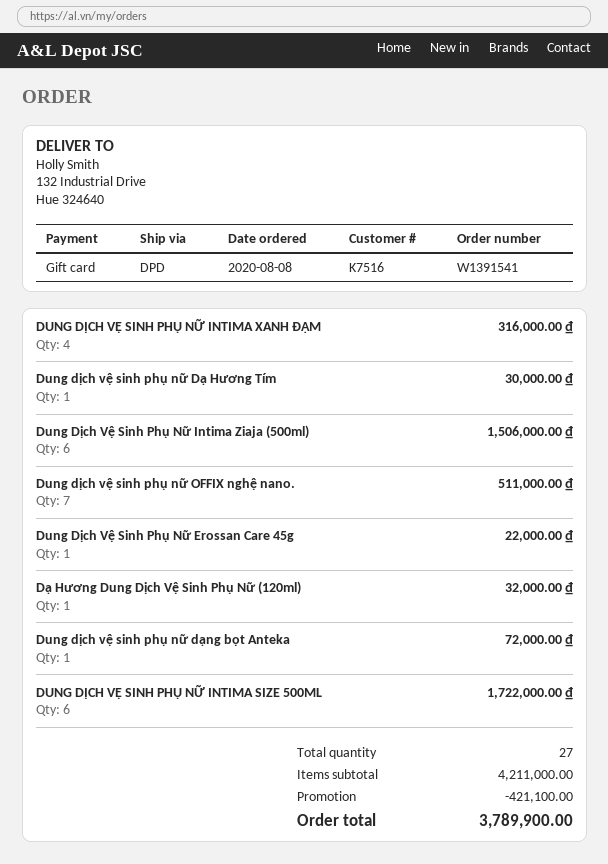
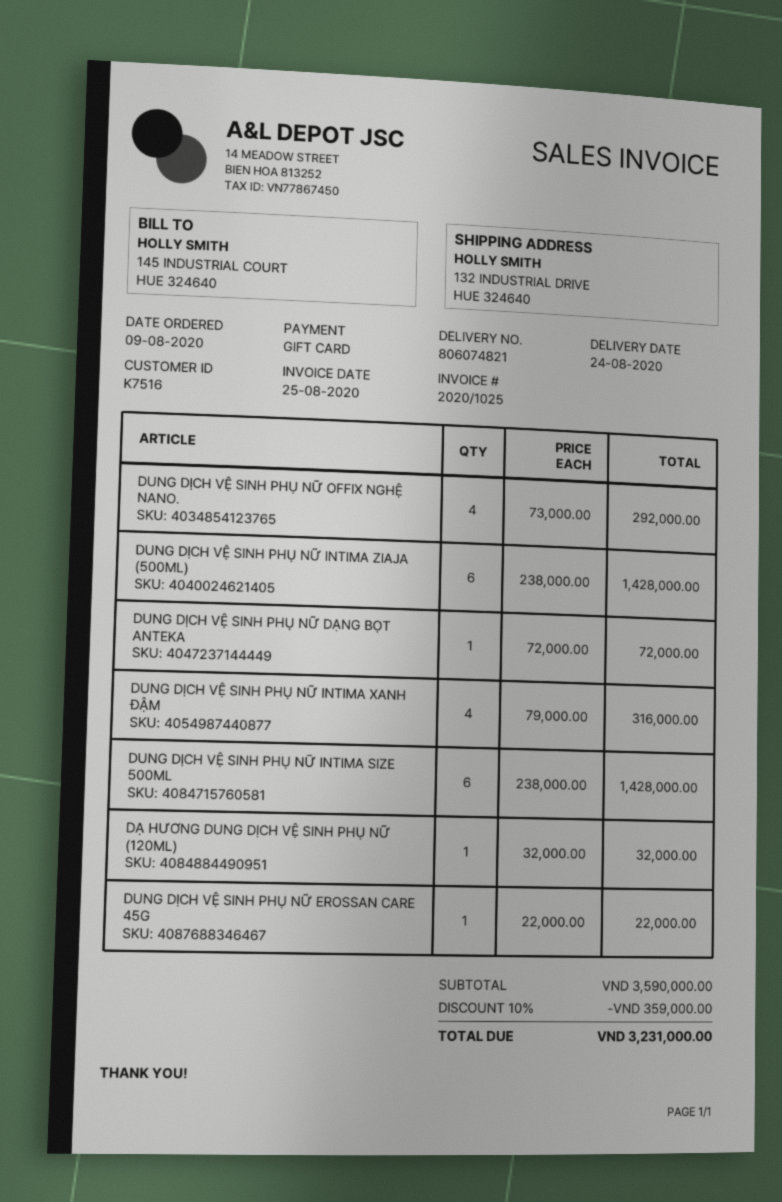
order date: 2020-08-08 -> 2020-08-09
Dung dịch vệ sinh phụ nữ Dạ Hương Tím: 1 for 30000.00 -> none
Dung Dịch Vệ Sinh Phụ Nữ Intima Ziaja (500ml): 6 for 1506000.00 -> 6 for 1428000.00
Dung dịch vệ sinh phụ nữ OFFIX nghệ nano.: 7 for 511000.00 -> 4 for 292000.00
DUNG DỊCH VỆ SINH PHỤ NỮ INTIMA SIZE 500ML: 6 for 1722000.00 -> 6 for 1428000.00
subtotal: 4211000.00 -> 3590000.00
discount: 421100.00 -> 359000.00
total: 3789900.00 -> 3231000.00

